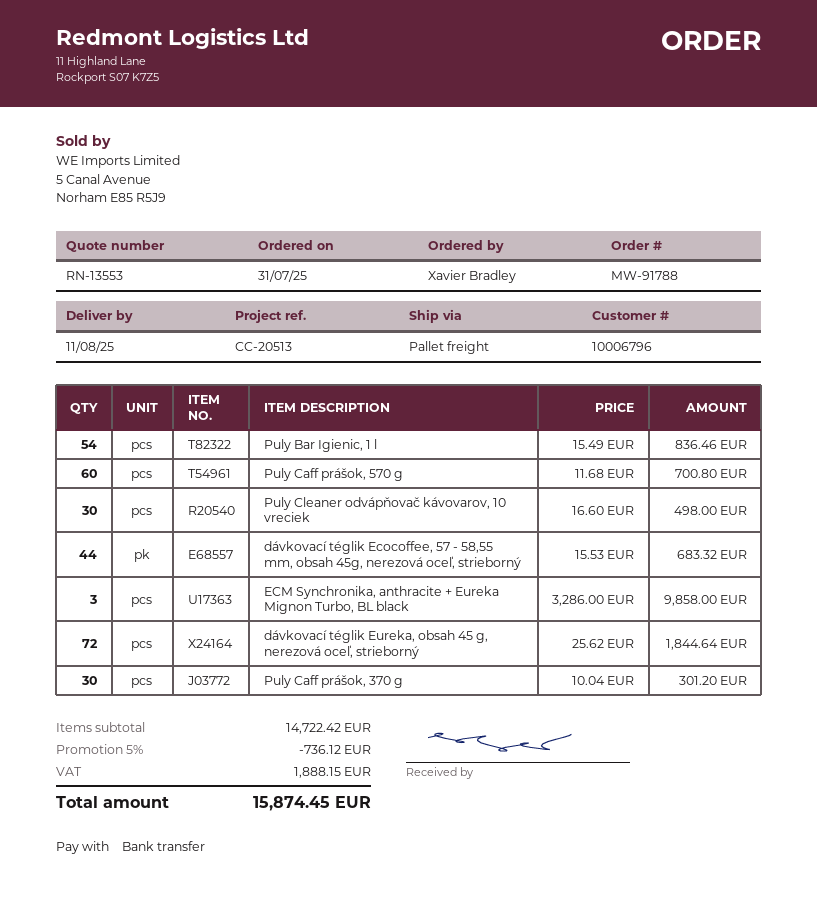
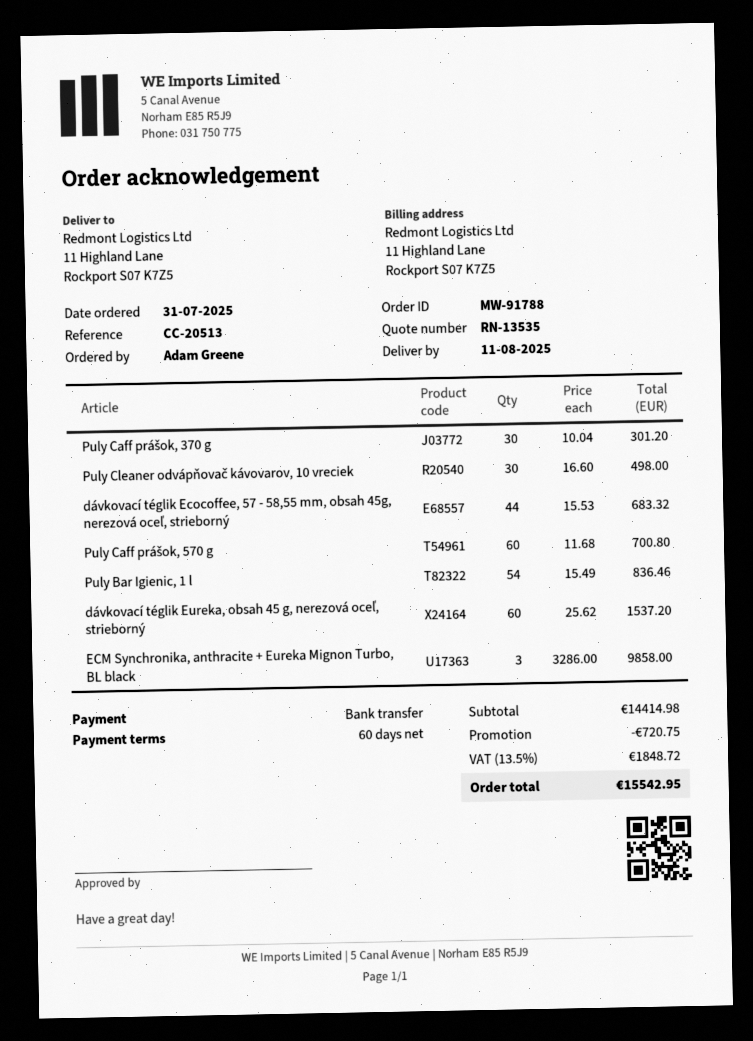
quote number: RN-13553 -> RN-13535
ordered by: Xavier Bradley -> Adam Greene
dávkovací téglik Eureka, obsah 45 g, nerezová oceľ, strieborný: 72 x 25.62 = 1844.64 -> 60 x 25.62 = 1537.20
subtotal: 14722.42 -> 14414.98
discount: 736.12 -> 720.75
tax: 1888.15 -> 1848.72
total: 15874.45 -> 15542.95

